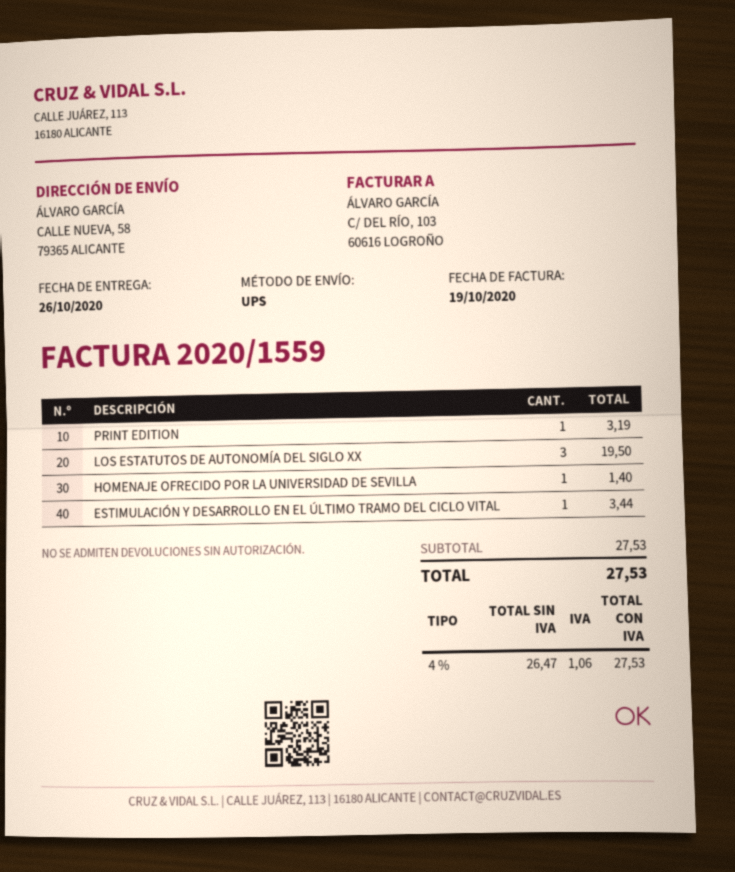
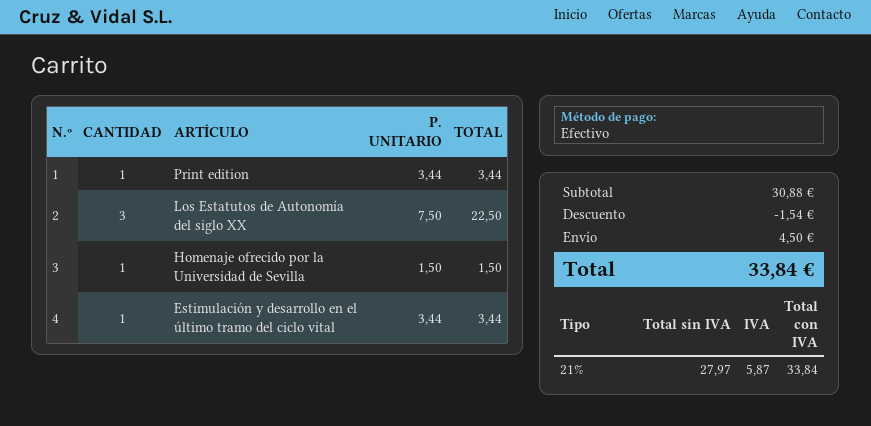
PRINT EDITION: 1 for 3.19 -> 1 for 3.44
LOS ESTATUTOS DE AUTONOMÍA DEL SIGLO XX: 3 for 19.50 -> 3 for 22.50
HOMENAJE OFRECIDO POR LA UNIVERSIDAD DE SEVILLA: 1 for 1.40 -> 1 for 1.50
subtotal: 27.53 -> 30.88
discount: none -> 1.54
shipping: none -> 4.50
net: 26.47 -> 27.97
tax: 4% = 1.06 -> 21% = 5.87
total: 27.53 -> 33.84

